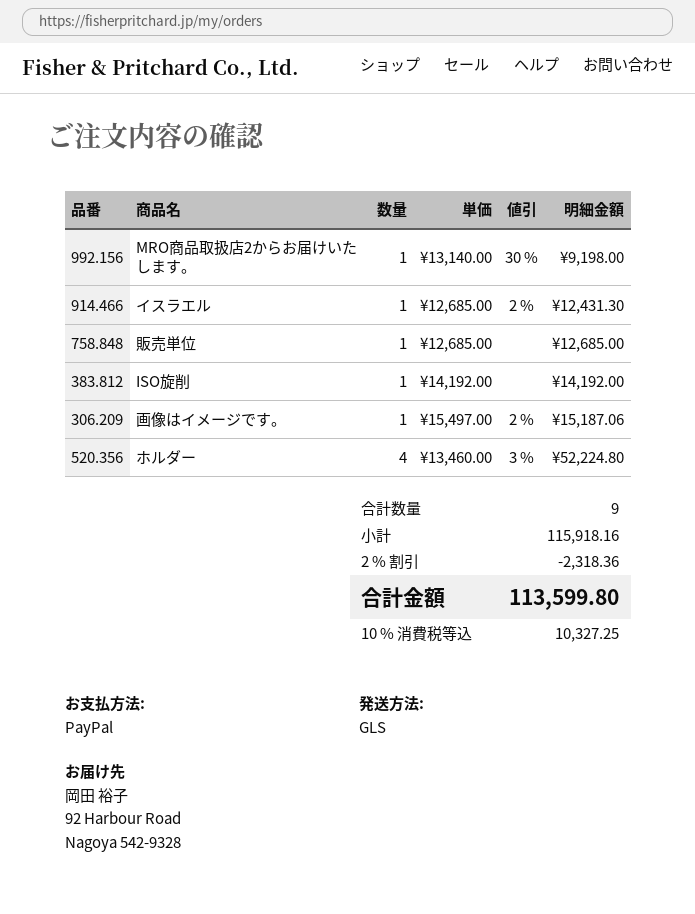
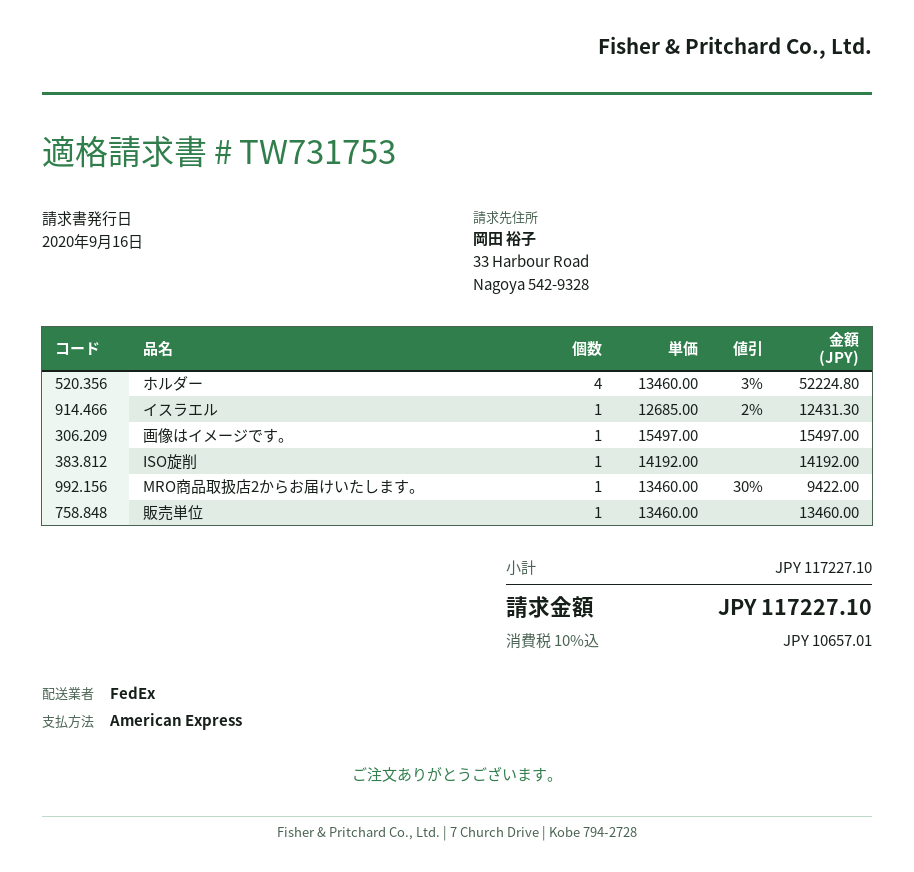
payment method: PayPal -> American Express
shipping method: GLS -> FedEx
MRO商品取扱店2からお届けいたします。: 1 x 13140.00 - 30% = 9198.00 -> 1 x 13460.00 - 30% = 9422.00
販売単位: 1 x 12685.00 = 12685.00 -> 1 x 13460.00 = 13460.00
画像はイメージです。: 1 x 15497.00 - 2% = 15187.06 -> 1 x 15497.00 = 15497.00
subtotal: 115918.16 -> 117227.10
discount: 2% = 2318.36 -> none
tax: 10% = 10327.25 -> 10% = 10657.01
total: 113599.80 -> 117227.10

